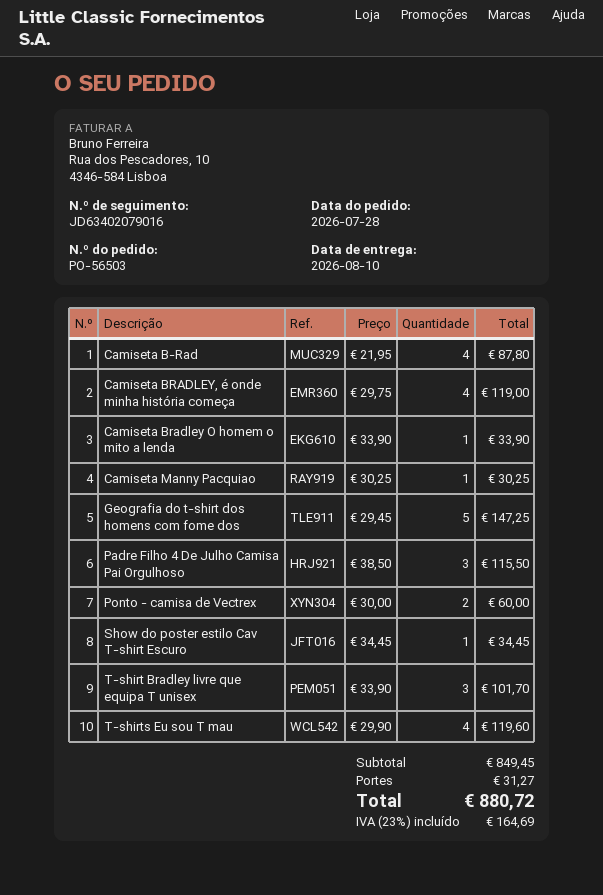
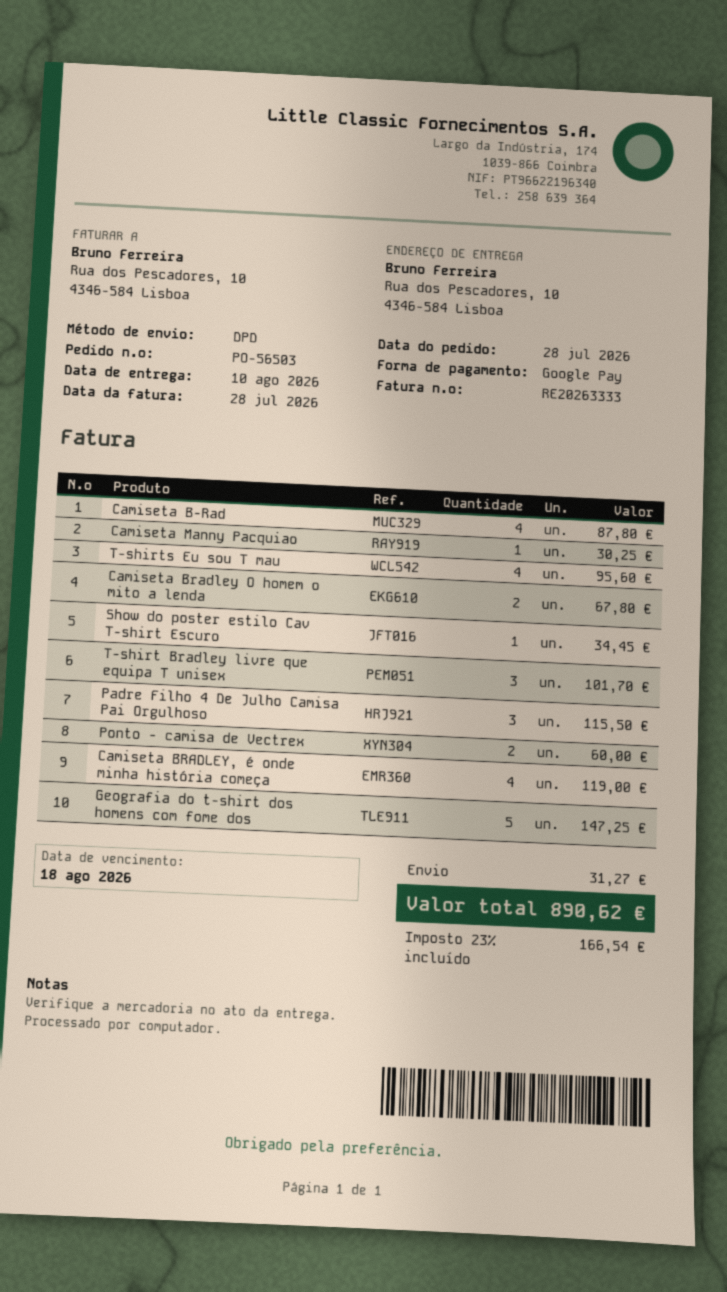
Camiseta Bradley O homem o mito a lenda: 1 for 33.90 -> 2 for 67.80
T-shirts Eu sou T mau: 4 for 119.60 -> 4 for 95.60
tax: 23% = 164.69 -> 23% = 166.54
total: 880.72 -> 890.62

